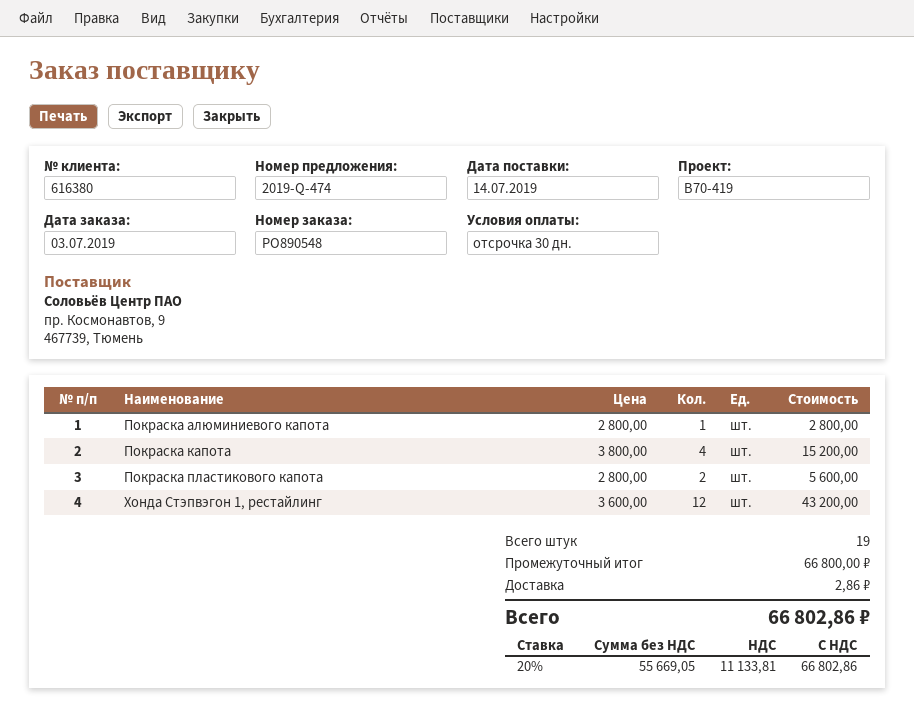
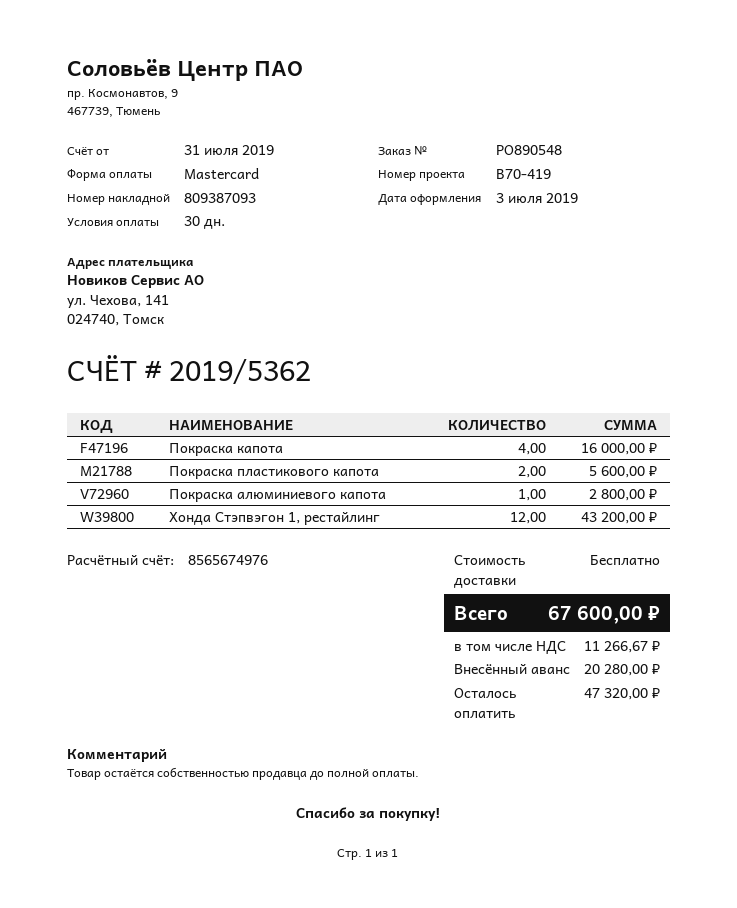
Покраска капота: 4 for 15200.00 -> 4 for 16000.00
shipping: 2.86 -> 0.00
tax: 11133.81 -> 11266.67
total: 66802.86 -> 67600.00

